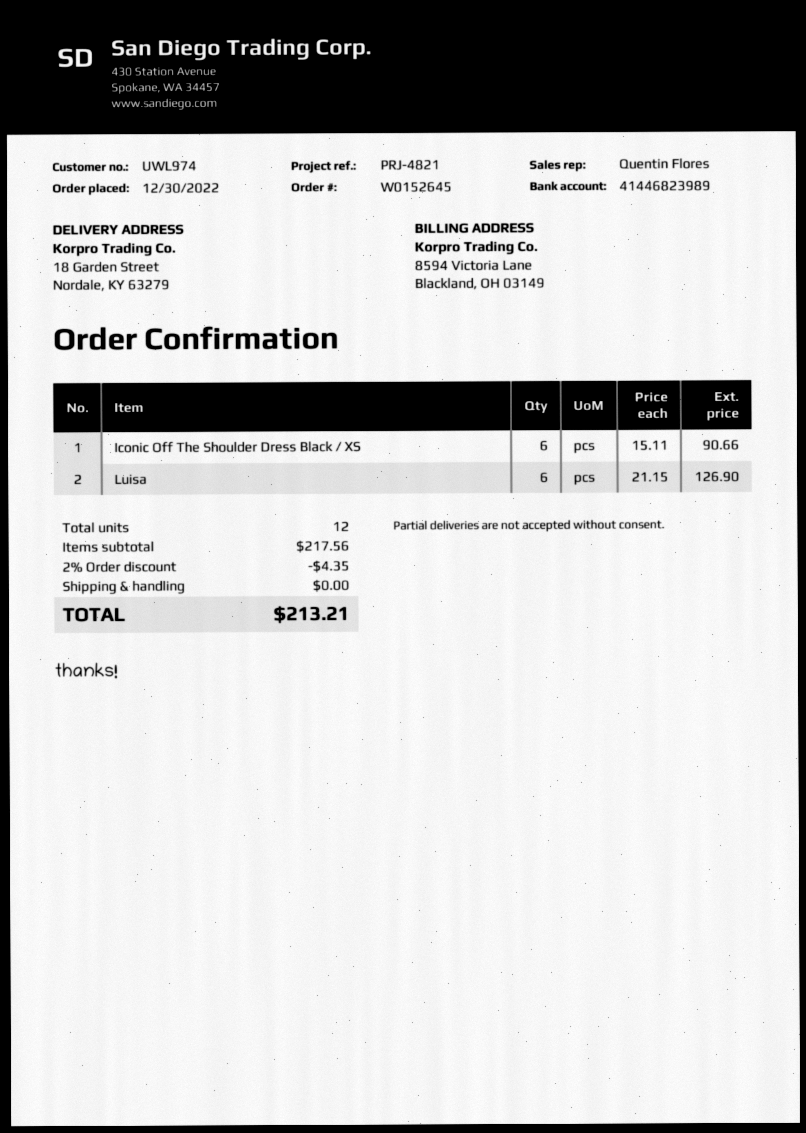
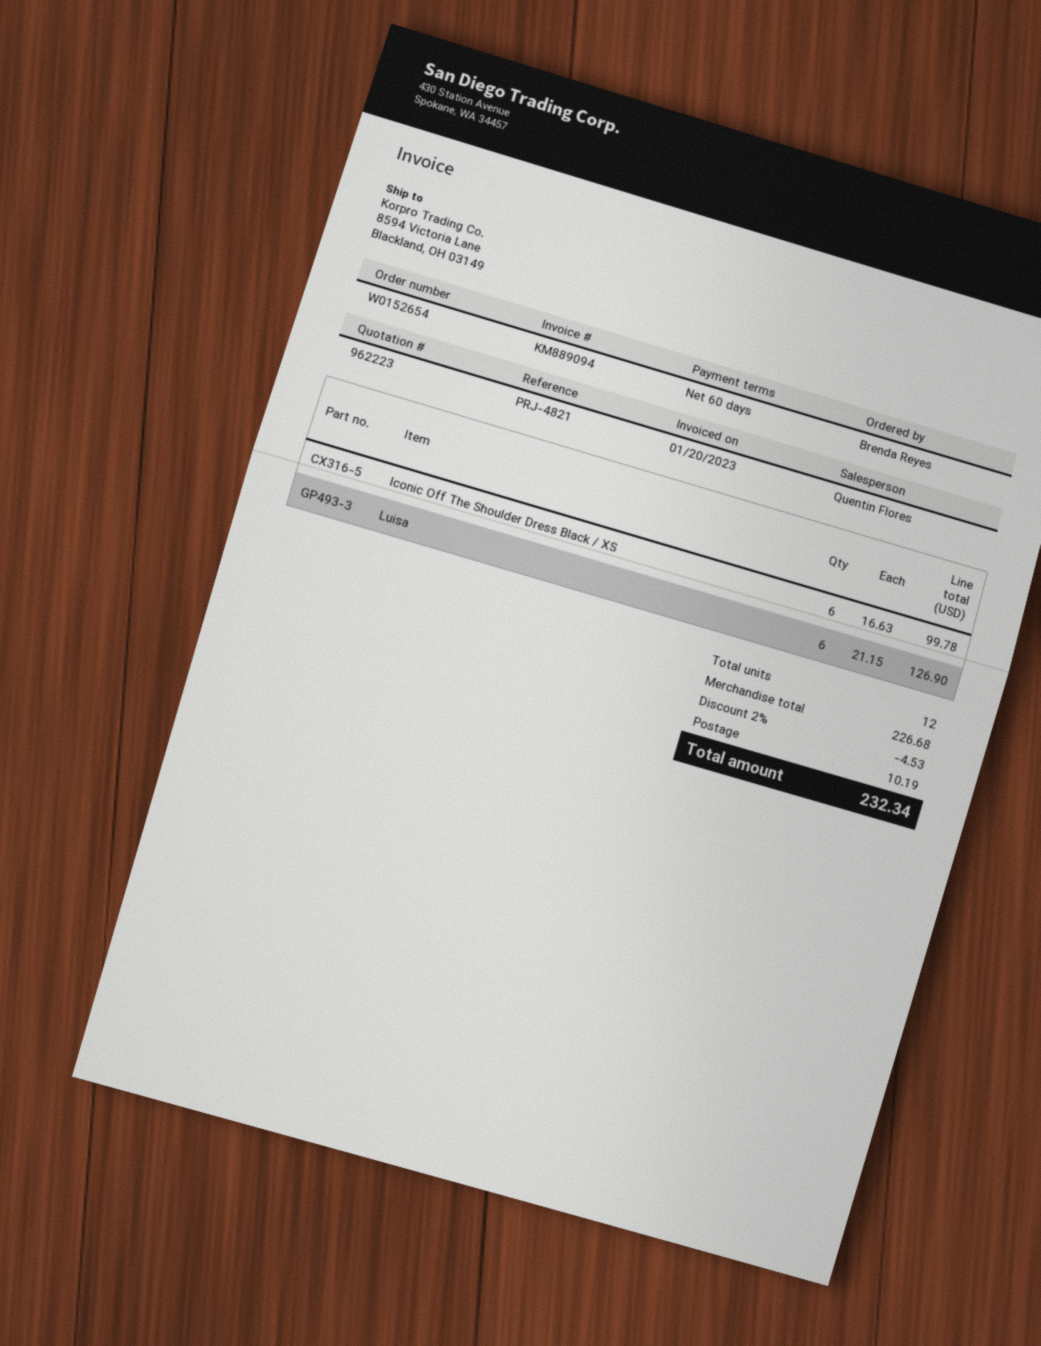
order number: W0152645 -> W0152654
ship to: 18 Garden Street, Nordale, KY 63279 -> 8594 Victoria Lane, Blackland, OH 03149
Iconic Off The Shoulder Dress Black / XS: 6 x 15.11 = 90.66 -> 6 x 16.63 = 99.78
subtotal: 217.56 -> 226.68
discount: 2% = 4.35 -> 2% = 4.53
shipping: 0.00 -> 10.19
total: 213.21 -> 232.34

